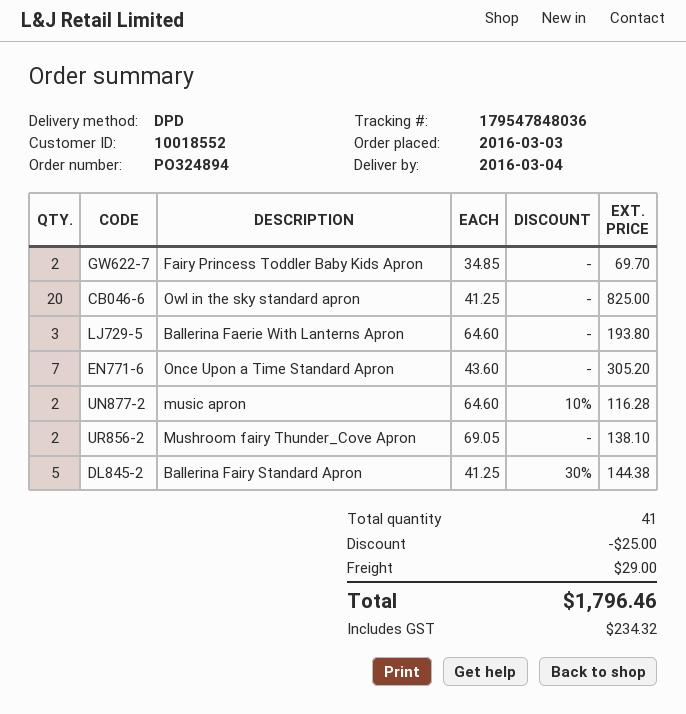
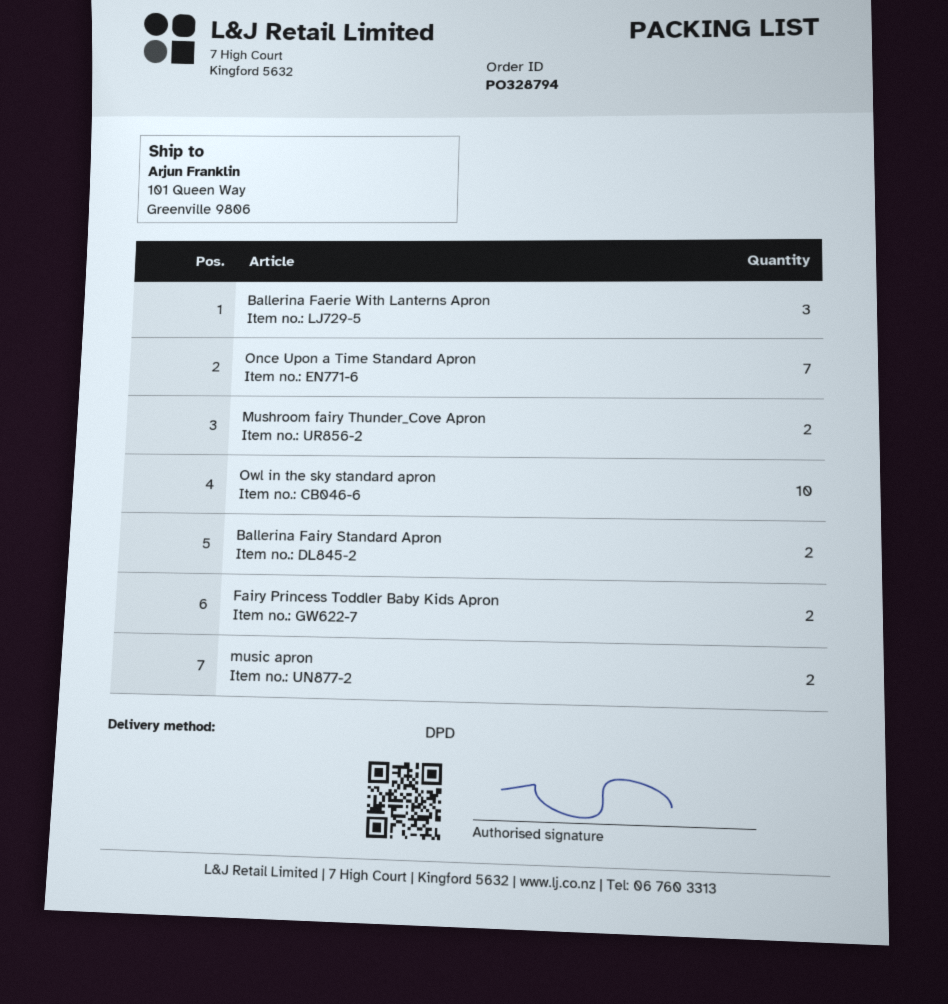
order number: PO324894 -> PO328794
Owl in the sky standard apron: 20 -> 10
Ballerina Fairy Standard Apron: 5 -> 2

